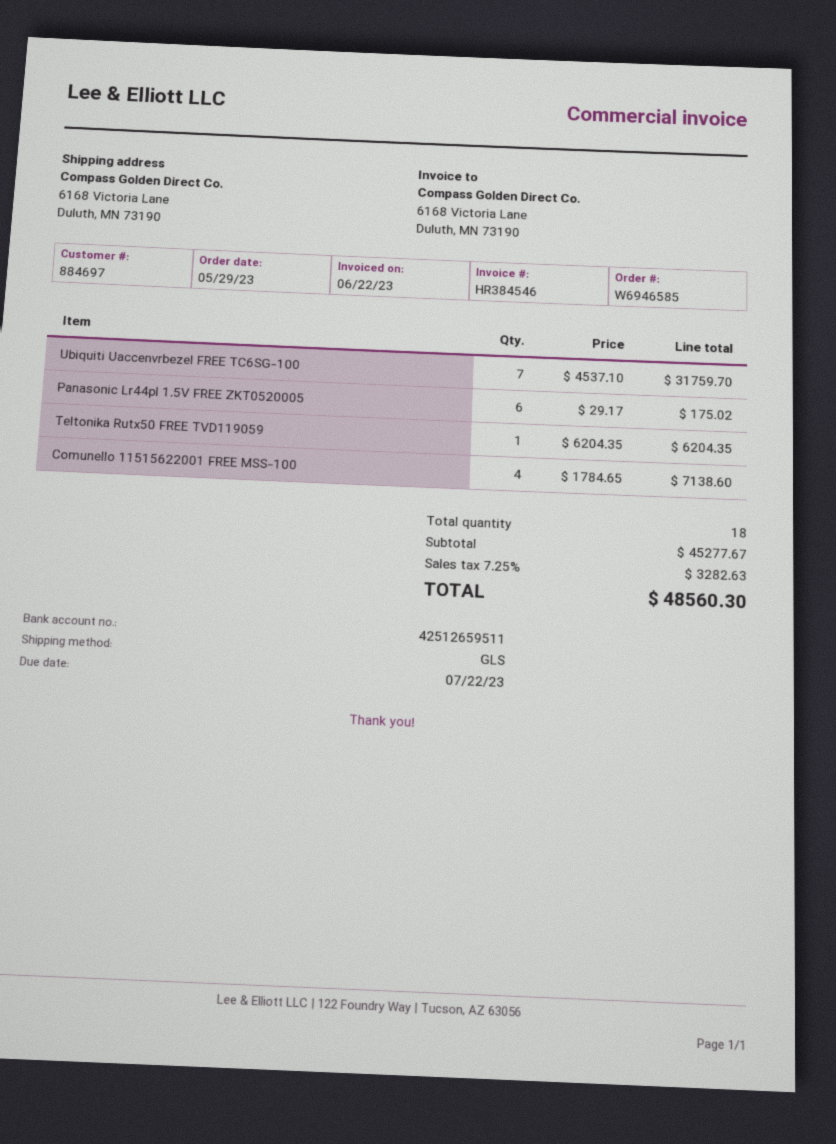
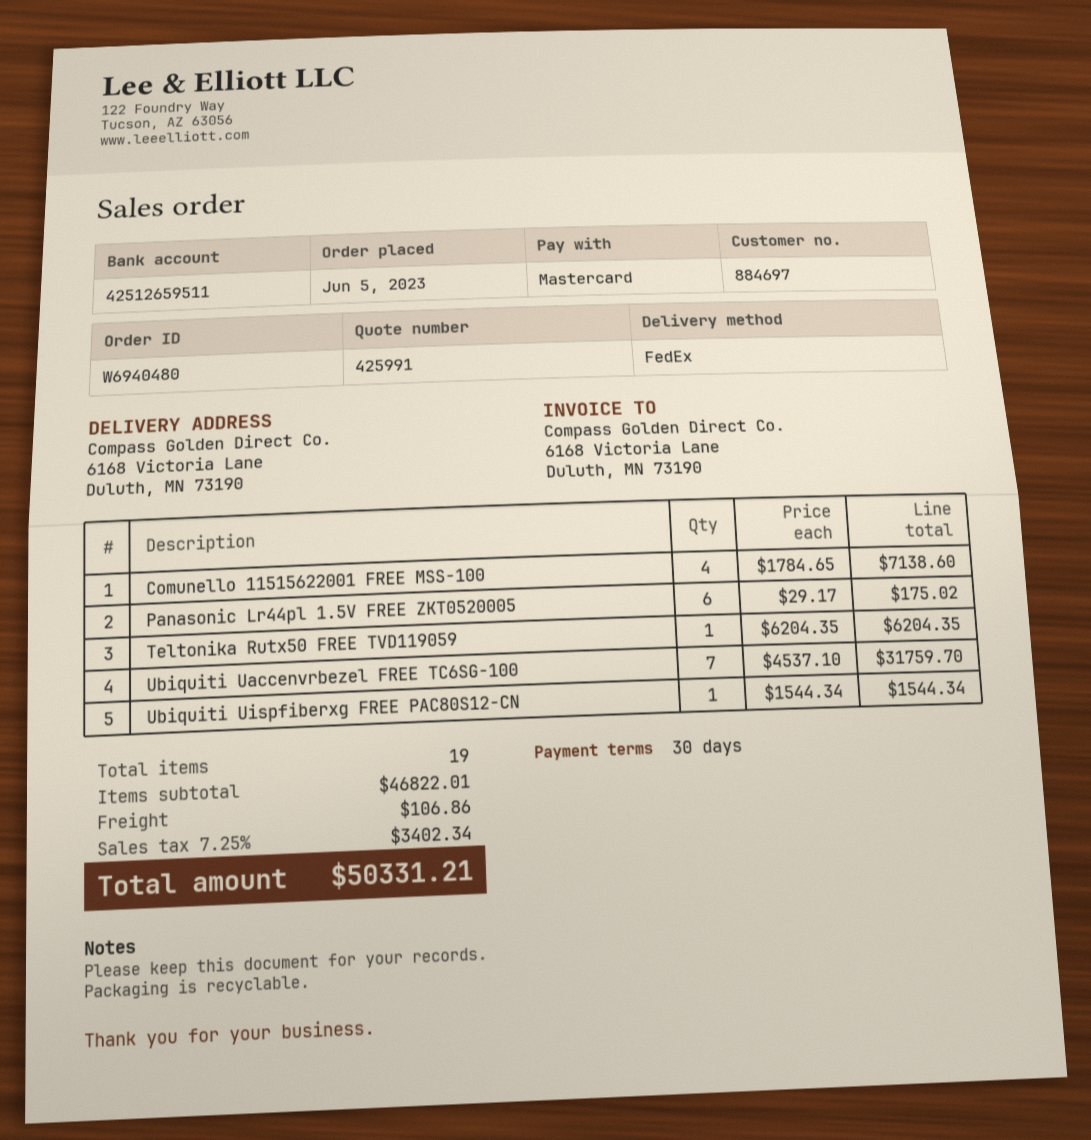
order number: W6946585 -> W6940480
order date: 2023-05-29 -> 2023-06-05
shipping method: GLS -> FedEx
Ubiquiti Uispfiberxg FREE PAC80S12-CN: none -> 1 x 1544.34 = 1544.34
total quantity: 18 -> 19
subtotal: 45277.67 -> 46822.01
shipping: none -> 106.86
tax: 7.25% = 3282.63 -> 7.25% = 3402.34
total: 48560.30 -> 50331.21

